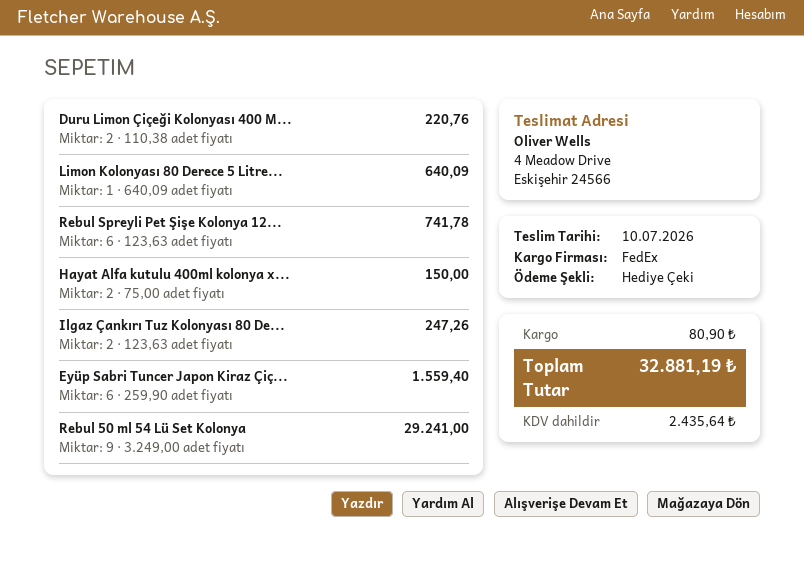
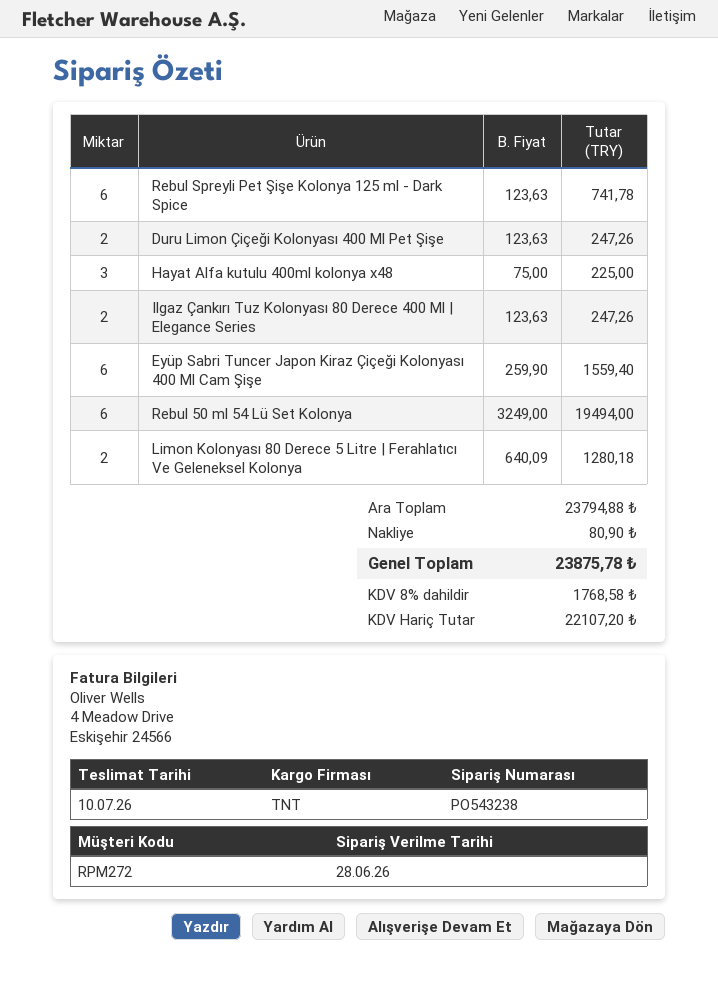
shipping method: FedEx -> TNT
Duru Limon Çiçeği Kolonyası 400 M...: 2 x 110.38 = 220.76 -> 2 x 123.63 = 247.26
Limon Kolonyası 80 Derece 5 Litre...: 1 x 640.09 = 640.09 -> 2 x 640.09 = 1280.18
Hayat Alfa kutulu 400ml kolonya x...: 2 x 75.00 = 150.00 -> 3 x 75.00 = 225.00
Rebul 50 ml 54 Lü Set Kolonya: 9 x 3249.00 = 29241.00 -> 6 x 3249.00 = 19494.00
tax: 2435.64 -> 1768.58
total: 32881.19 -> 23875.78

